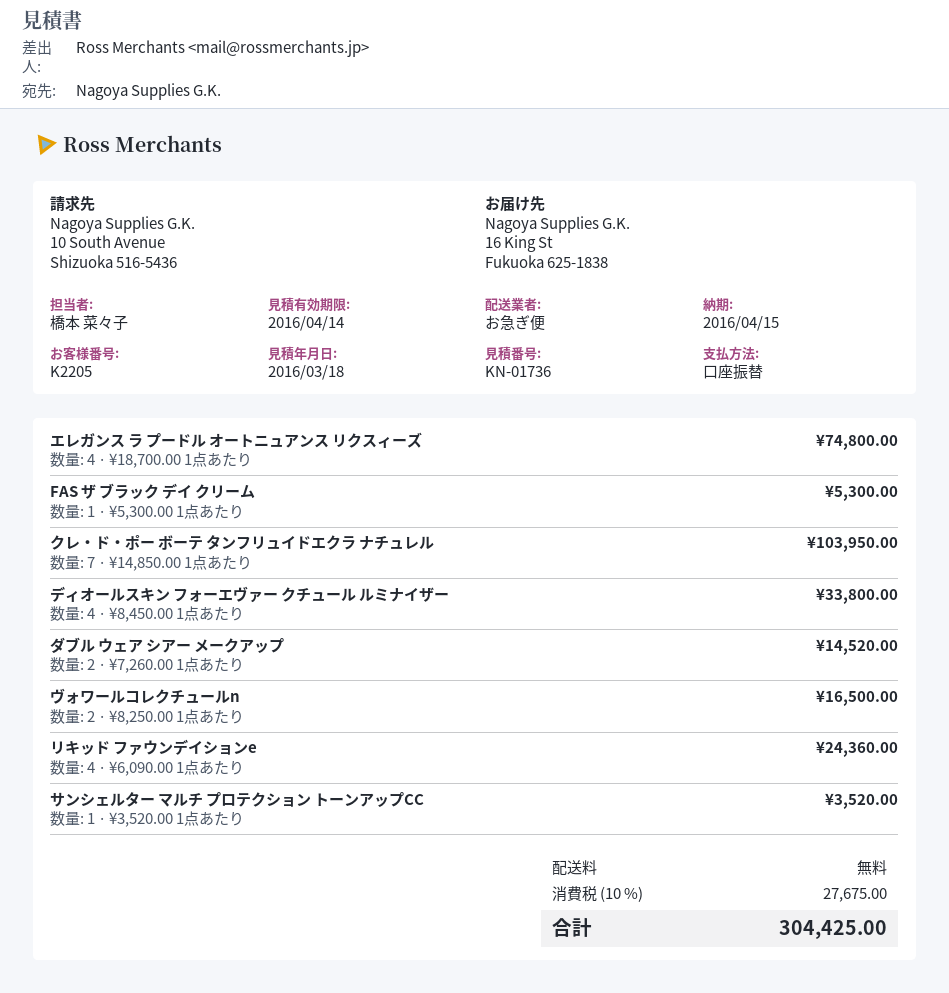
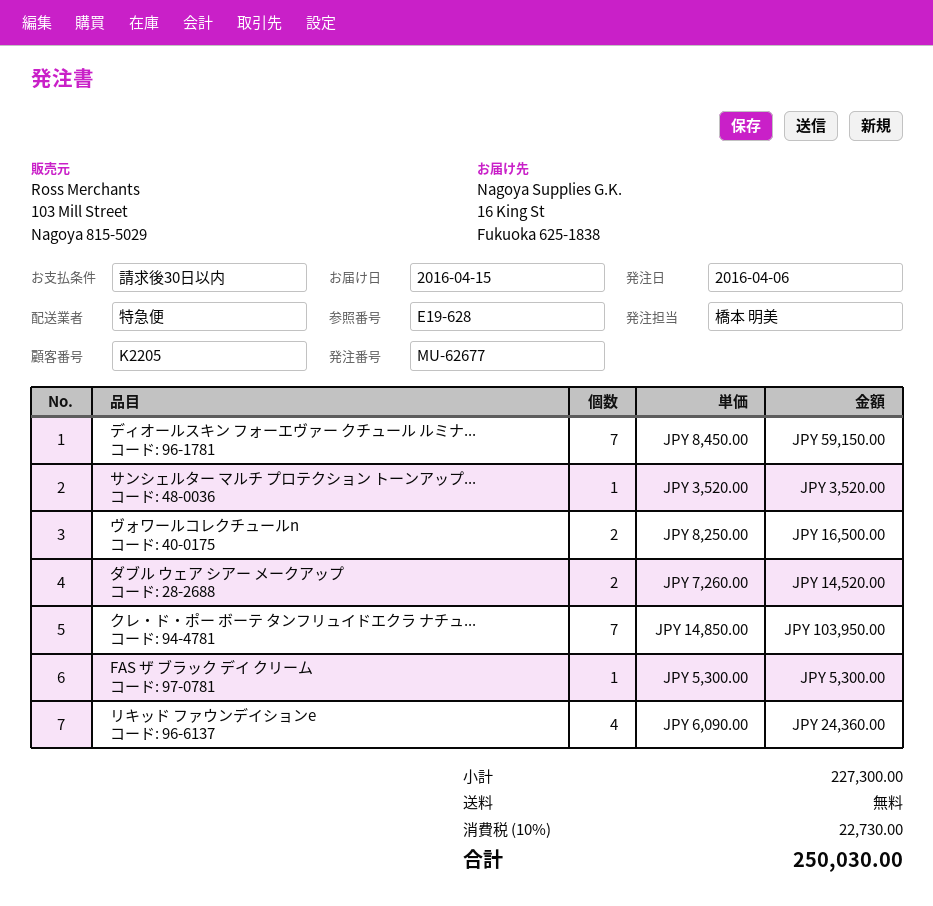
エレガンス ラ プードル オートニュアンス リクスィーズ: 4 x 18700.00 = 74800.00 -> none
ディオールスキン フォーエヴァー クチュール ルミナイザー: 4 x 8450.00 = 33800.00 -> 7 x 8450.00 = 59150.00
tax: 10% = 27675.00 -> 10% = 22730.00
total: 304425.00 -> 250030.00

